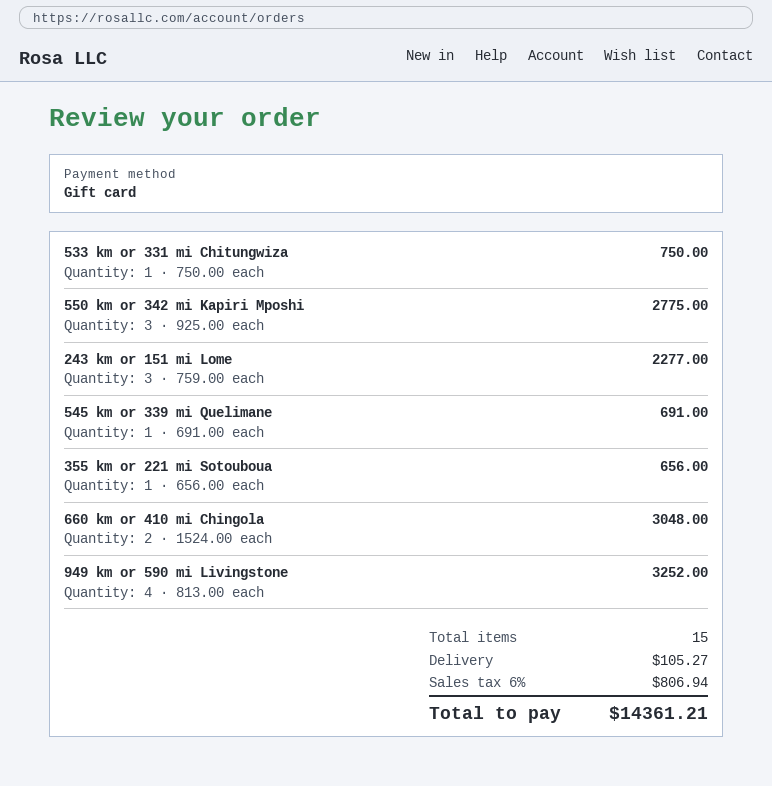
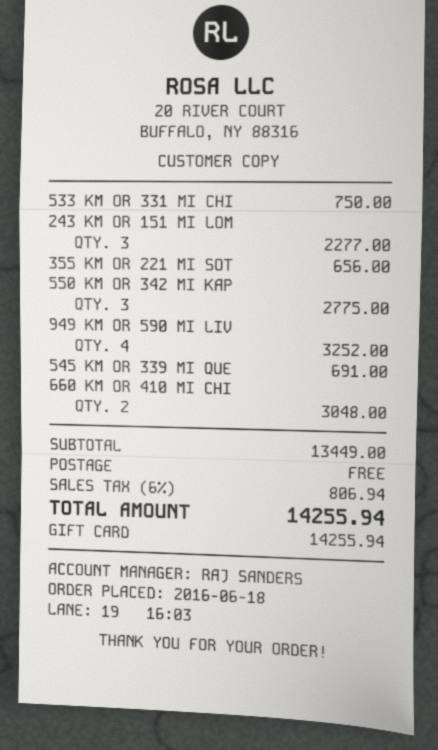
shipping: 105.27 -> 0.00
total: 14361.21 -> 14255.94

